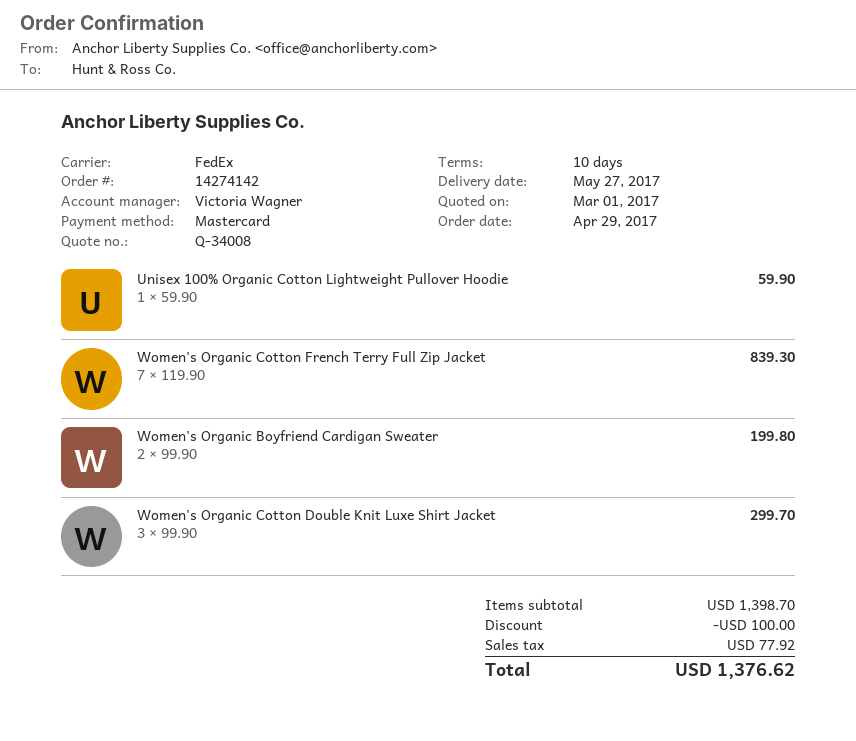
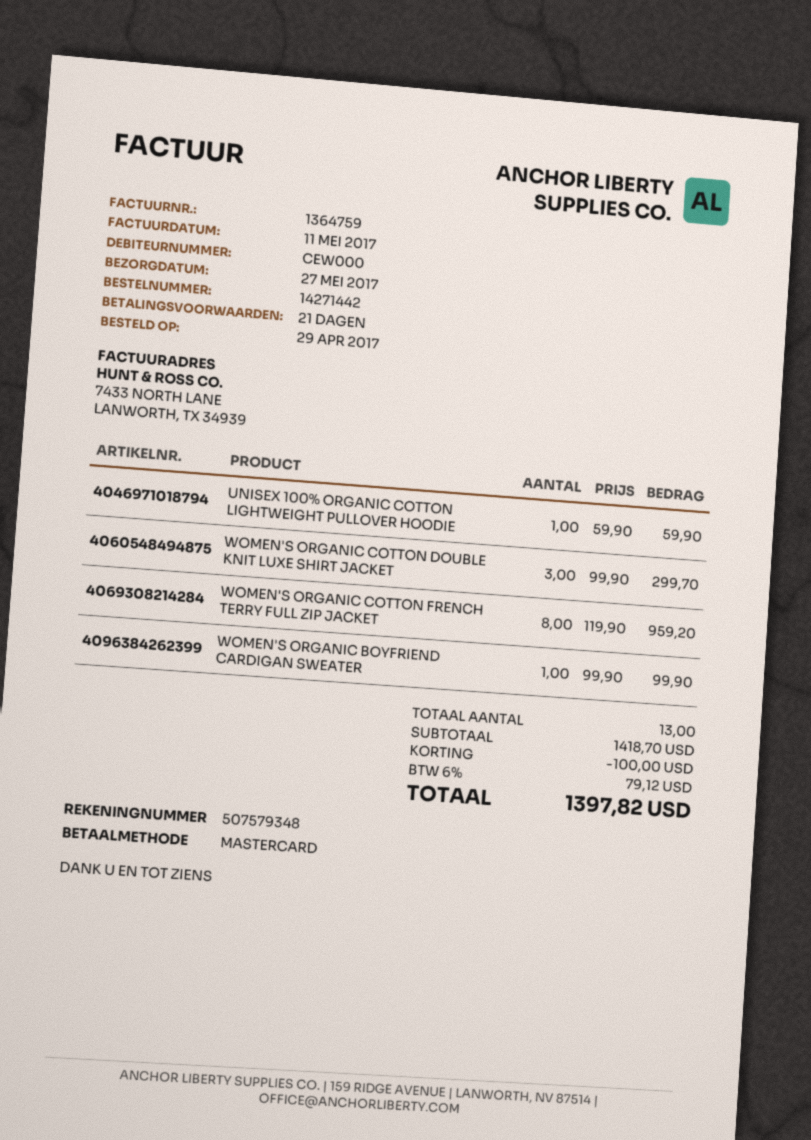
order number: 14274142 -> 14271442
payment terms: 10 days -> 21 days
Women's Organic Cotton French Terry Full Zip Jacket: 7 x 119.90 = 839.30 -> 8 x 119.90 = 959.20
Women's Organic Boyfriend Cardigan Sweater: 2 x 99.90 = 199.80 -> 1 x 99.90 = 99.90
subtotal: 1398.70 -> 1418.70
tax: 77.92 -> 79.12
total: 1376.62 -> 1397.82

